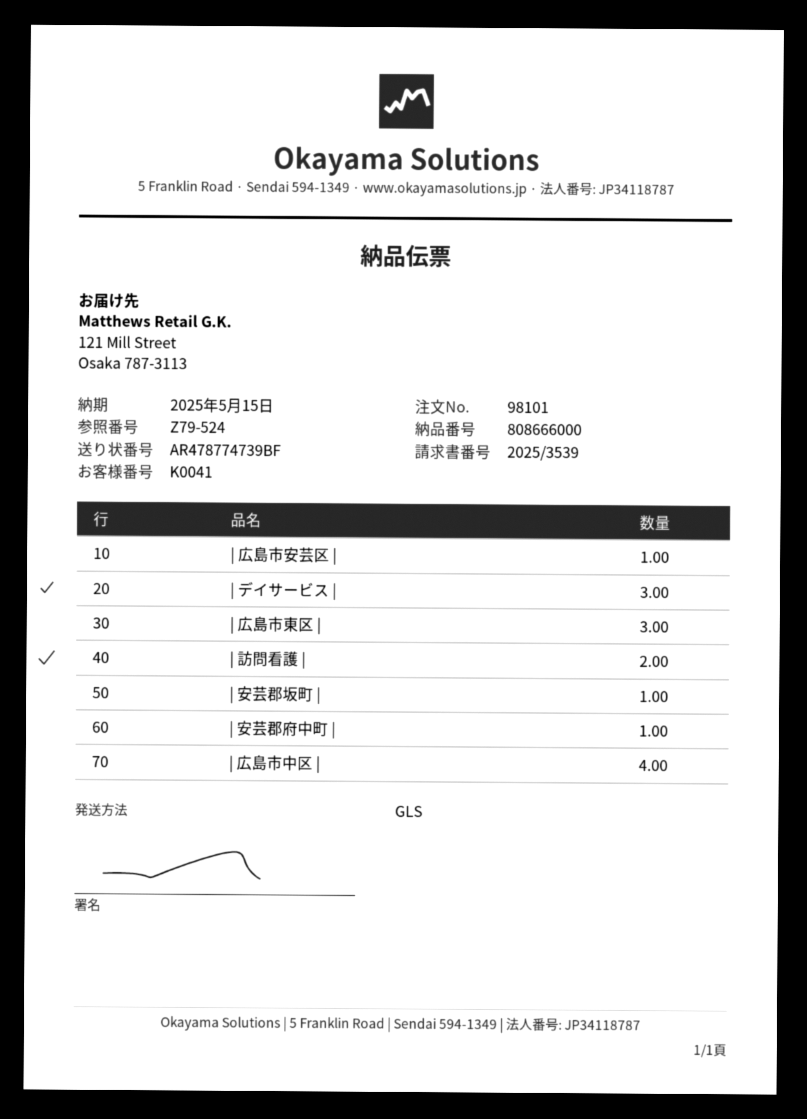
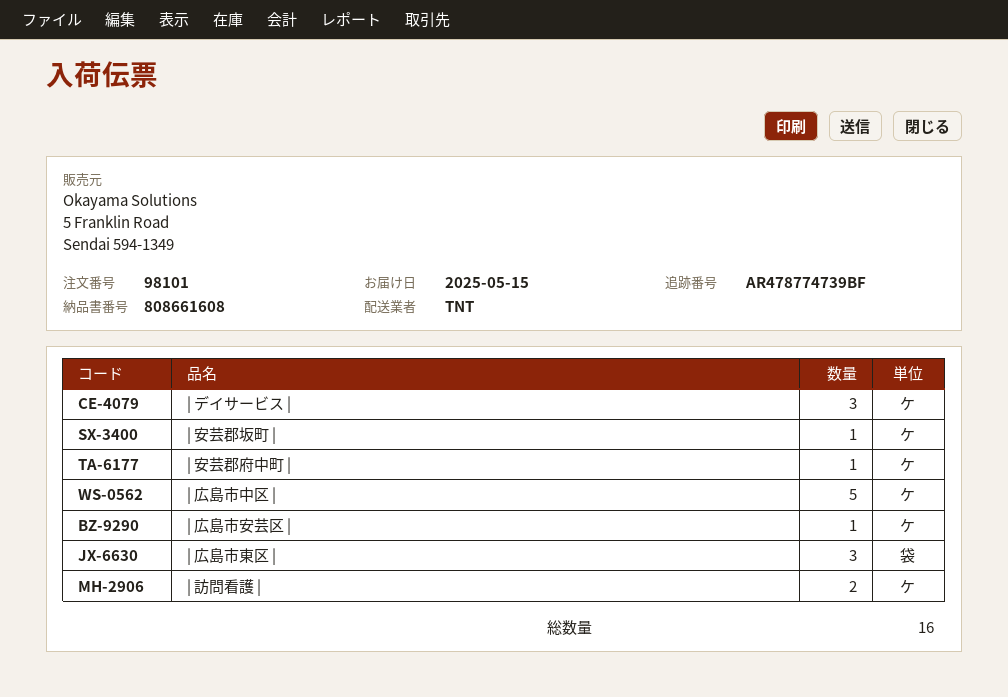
delivery note number: 808666000 -> 808661608
shipping method: GLS -> TNT
| 広島市中区 |: 4 -> 5

